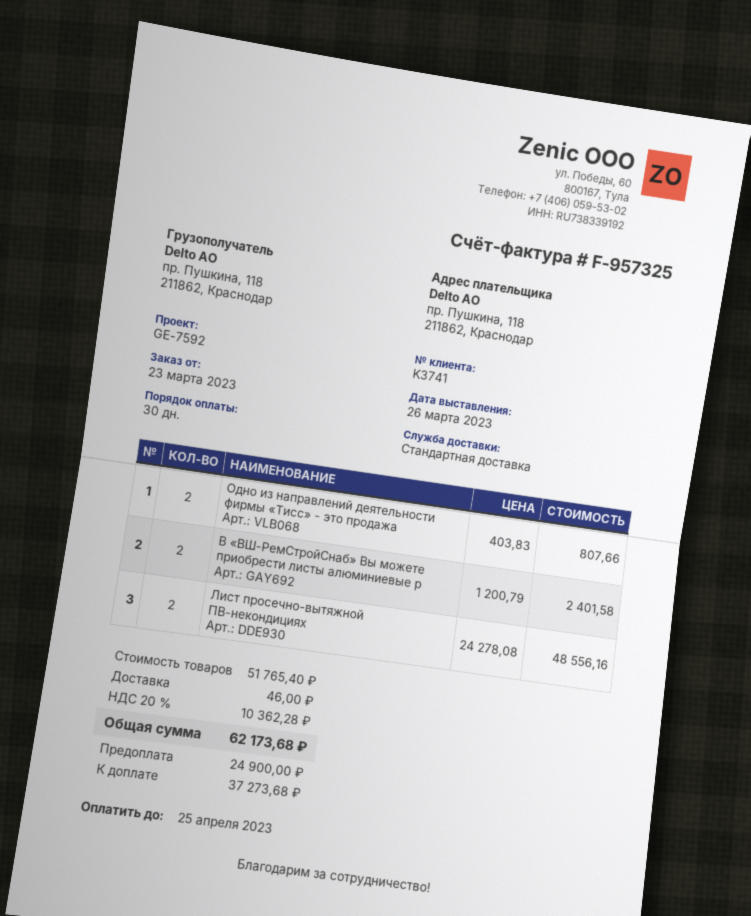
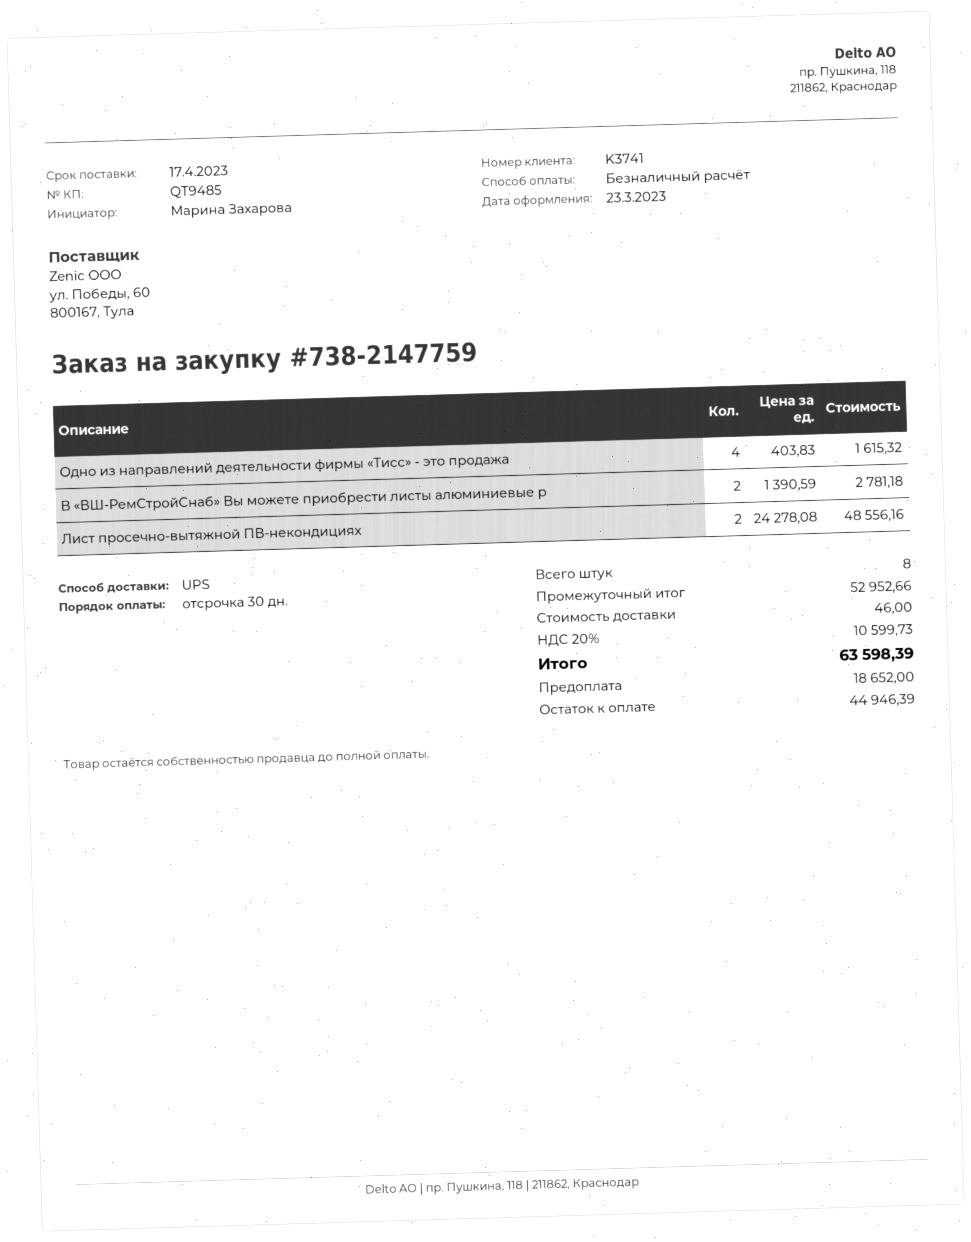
shipping method: standard -> UPS
Одно из направлений деятельности фирмы «Тисс» - это продажа: 2 x 403.83 = 807.66 -> 4 x 403.83 = 1615.32
В «ВШ-РемСтройСнаб» Вы можете приобрести листы алюминиевые р: 2 x 1200.79 = 2401.58 -> 2 x 1390.59 = 2781.18
subtotal: 51765.40 -> 52952.66
tax: 20% = 10362.28 -> 20% = 10599.73
total: 62173.68 -> 63598.39
deposit: 24900.00 -> 18652.00
balance: 37273.68 -> 44946.39

